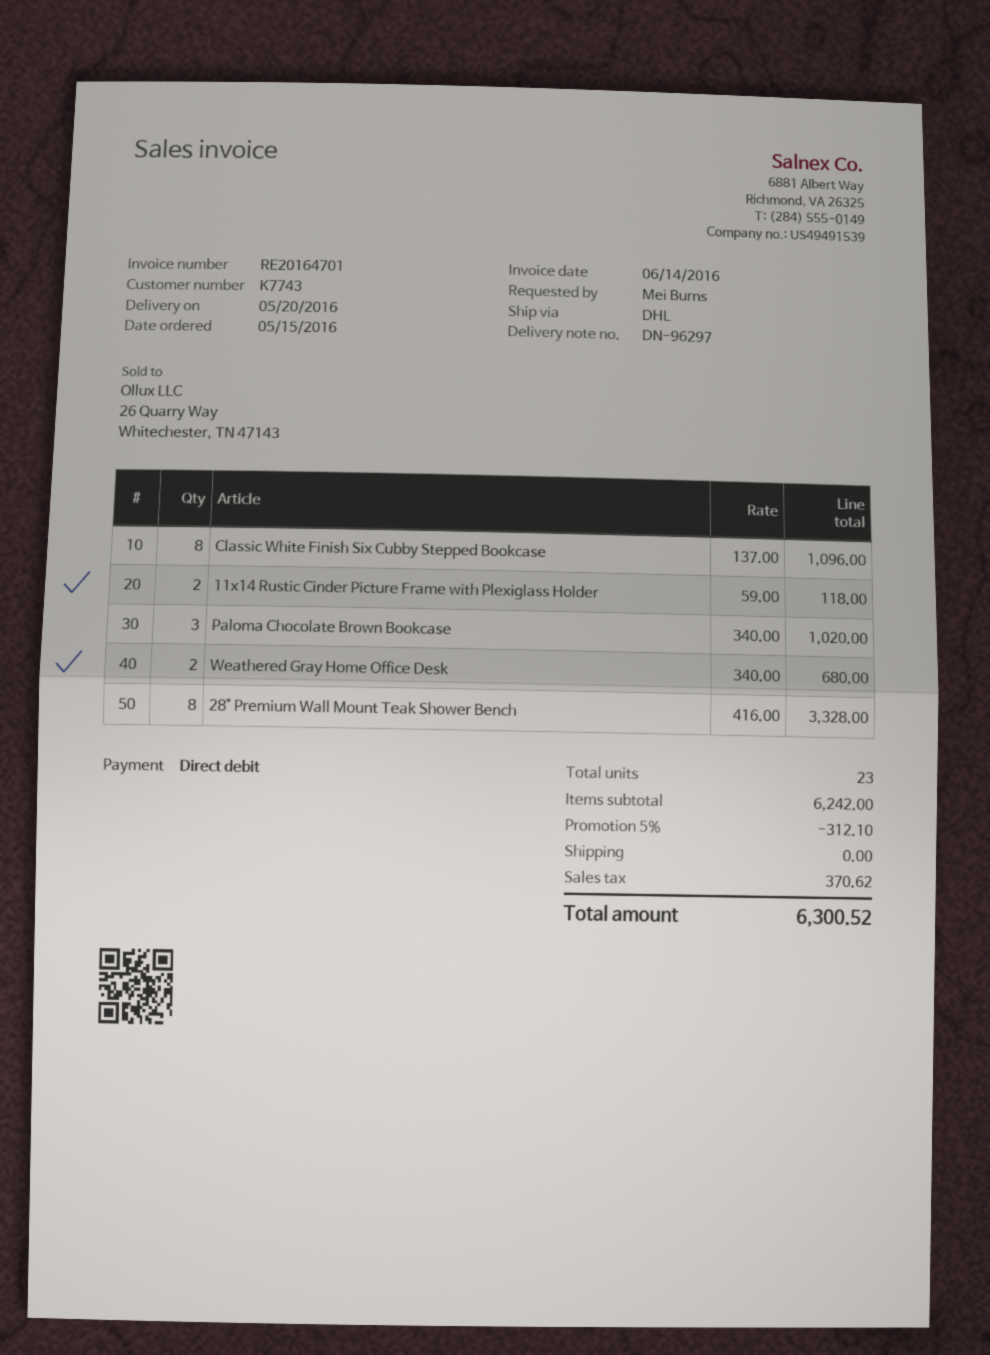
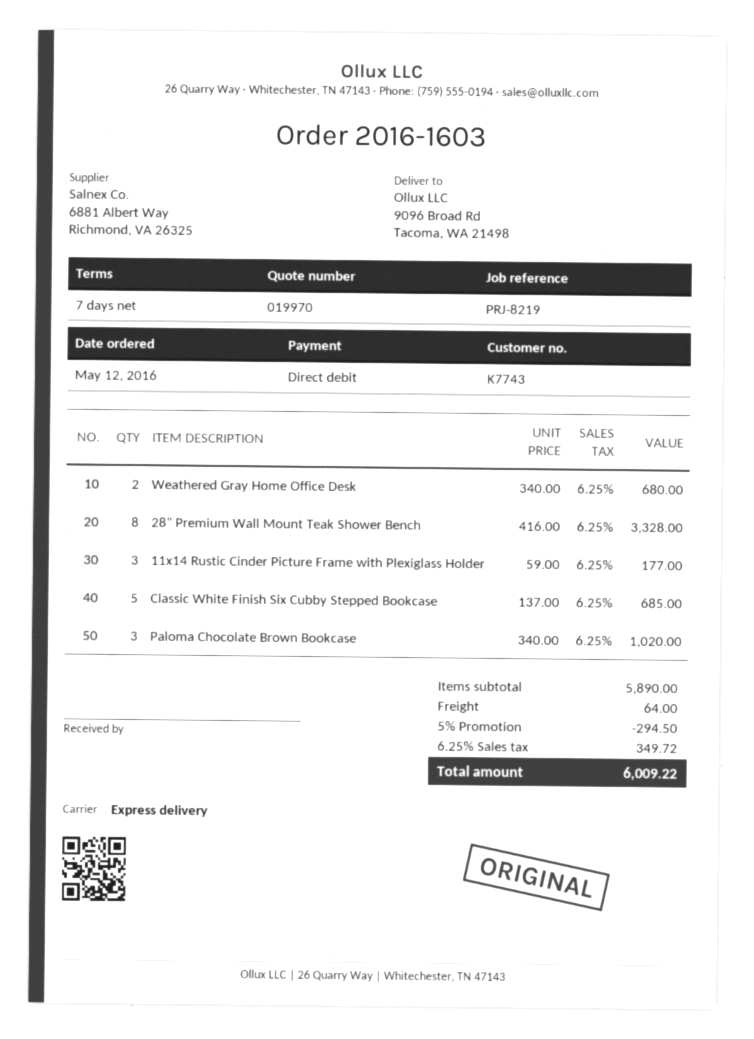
order date: 2016-05-15 -> 2016-05-12
shipping method: DHL -> express
Classic White Finish Six Cubby Stepped Bookcase: 8 x 137.00 = 1096.00 -> 5 x 137.00 = 685.00
11x14 Rustic Cinder Picture Frame with Plexiglass Holder: 2 x 59.00 = 118.00 -> 3 x 59.00 = 177.00
subtotal: 6242.00 -> 5890.00
discount: 5% = 312.10 -> 5% = 294.50
shipping: 0.00 -> 64.00
tax: 370.62 -> 349.72
total: 6300.52 -> 6009.22

